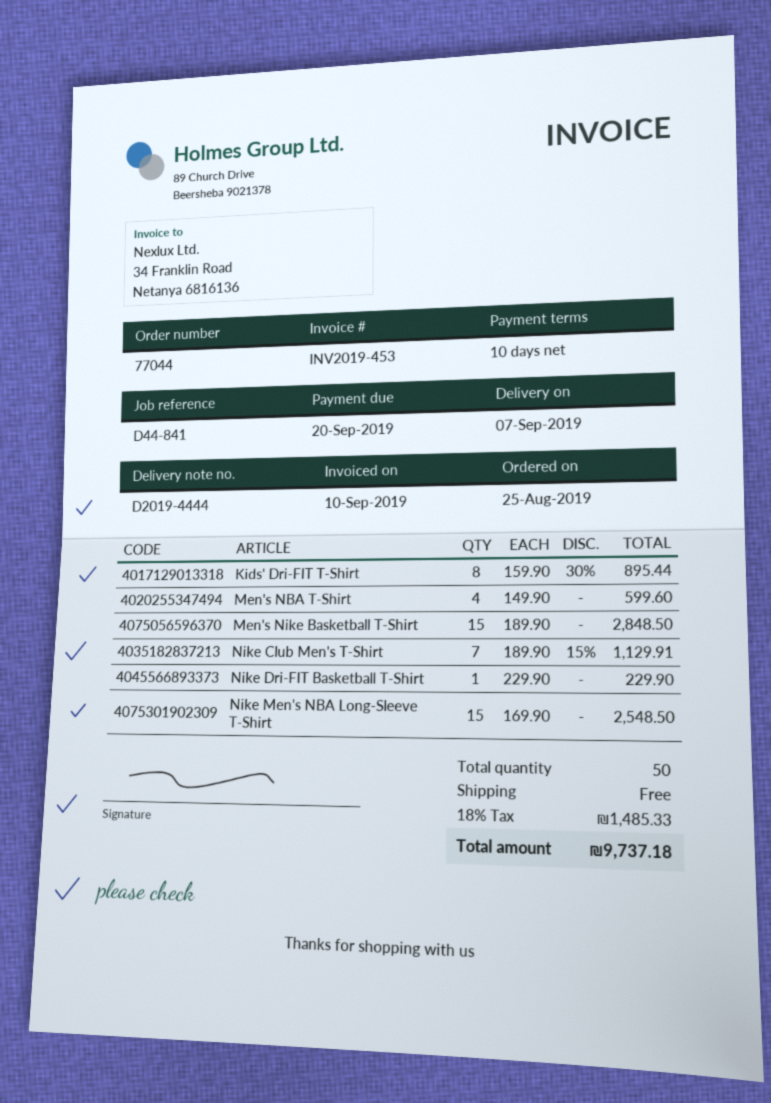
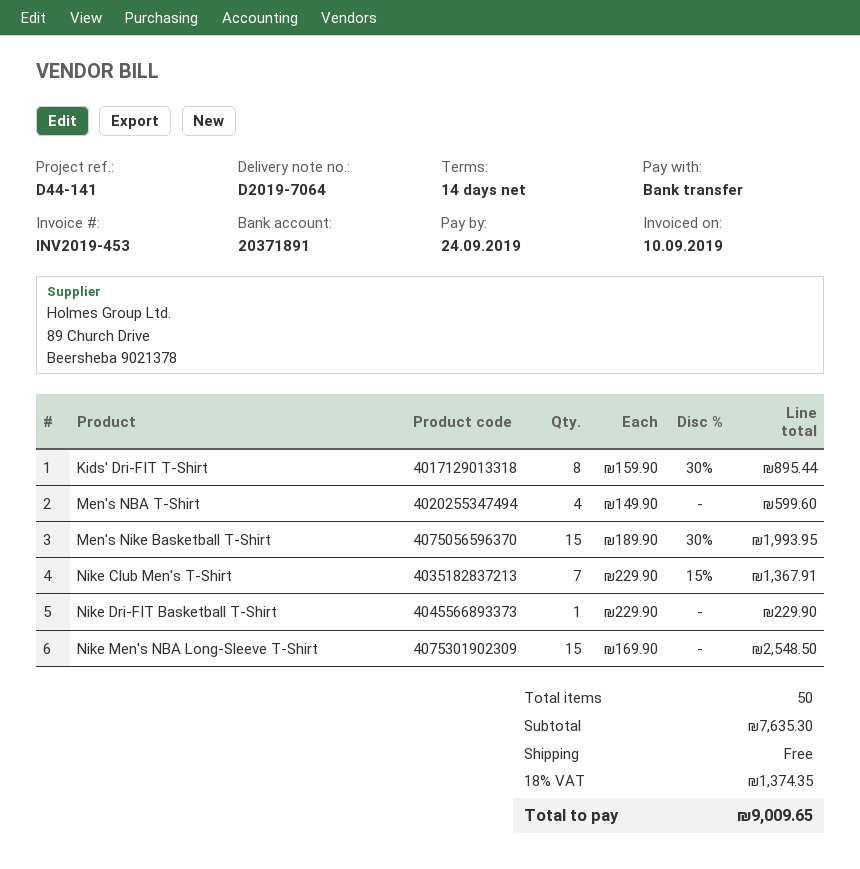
delivery note number: D2019-4444 -> D2019-7064
payment terms: 10 days -> 14 days
due date: 2019-09-20 -> 2019-09-24
reference: D44-841 -> D44-141
Men's Nike Basketball T-Shirt: 15 x 189.90 = 2848.50 -> 15 x 189.90 - 30% = 1993.95
Nike Club Men's T-Shirt: 7 x 189.90 - 15% = 1129.91 -> 7 x 229.90 - 15% = 1367.91
tax: 18% = 1485.33 -> 18% = 1374.35
total: 9737.18 -> 9009.65

